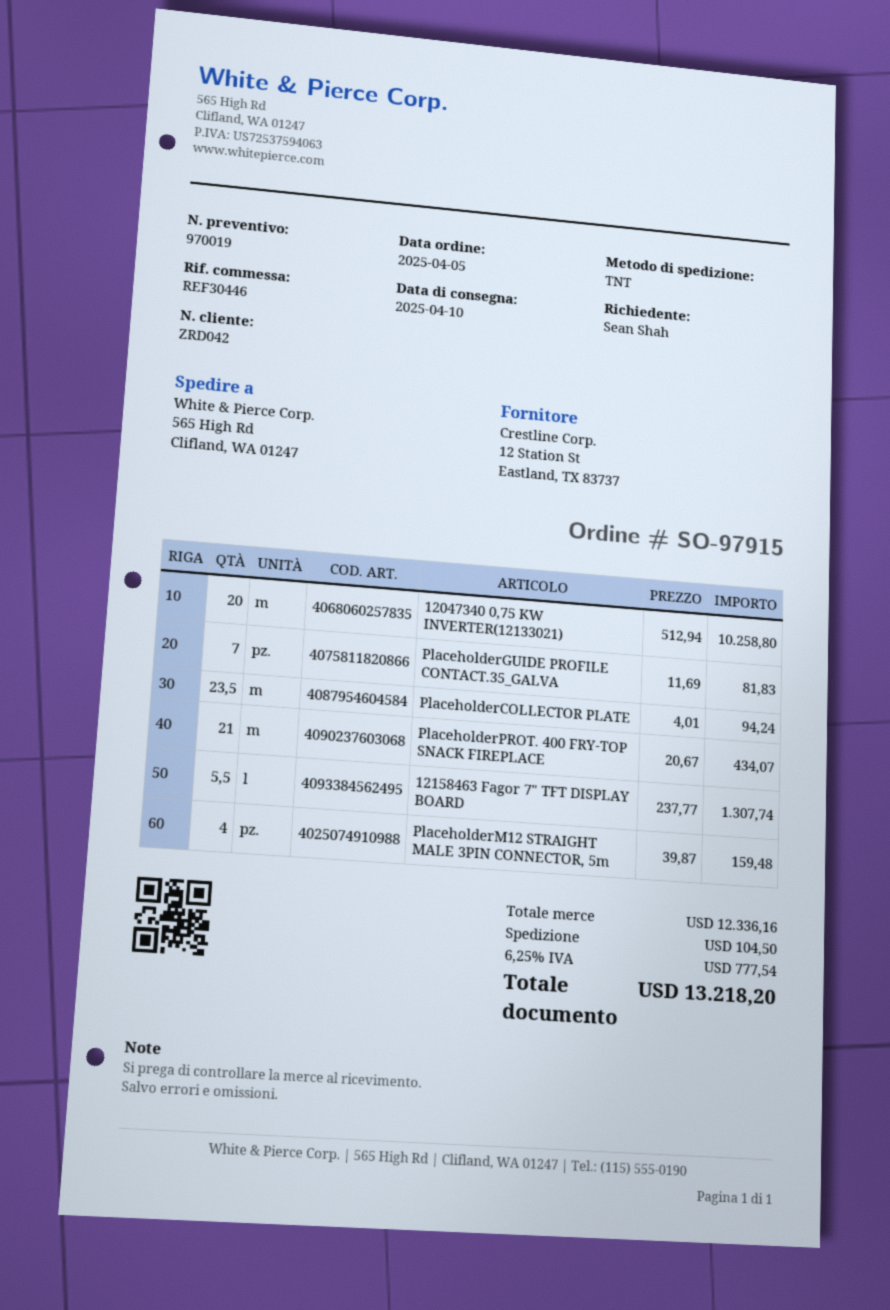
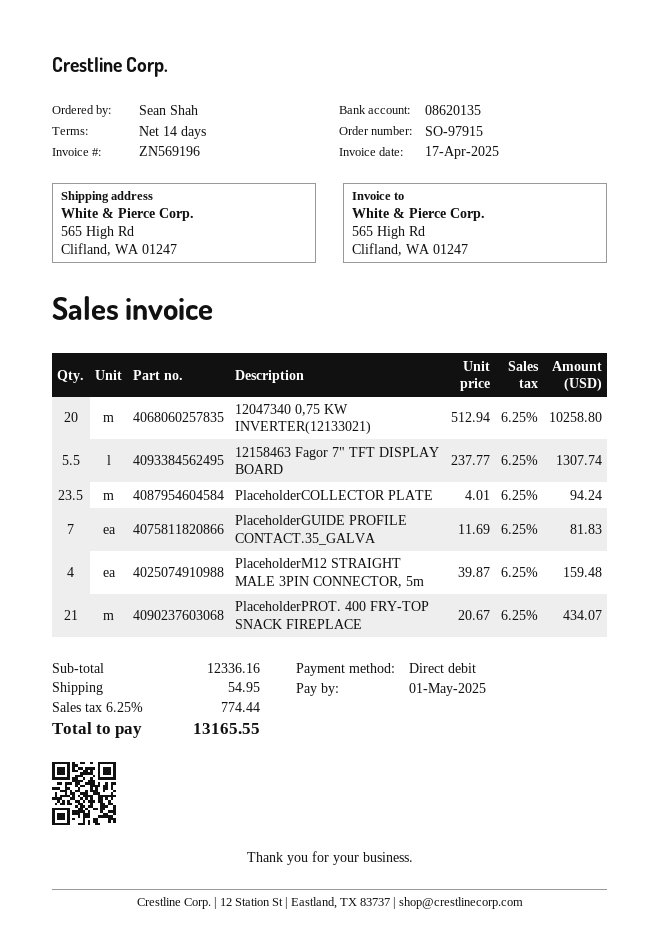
shipping: 104.50 -> 54.95
tax: 6.25% = 777.54 -> 6.25% = 774.44
total: 13218.20 -> 13165.55

